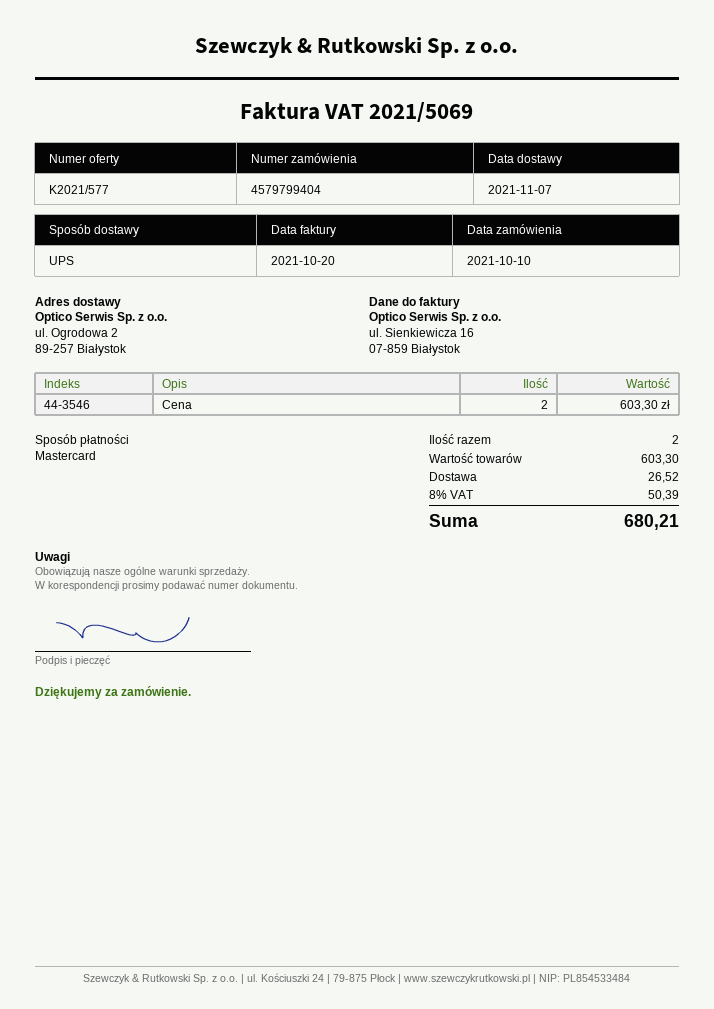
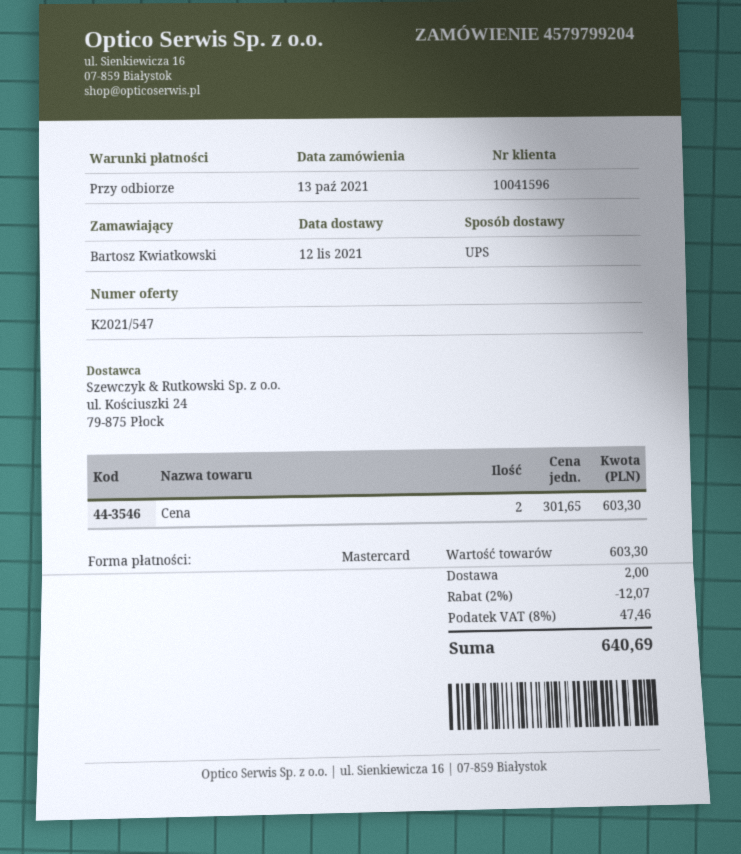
quote number: K2021/577 -> K2021/547
order number: 4579799404 -> 4579799204
order date: 2021-10-10 -> 2021-10-13
delivery date: 2021-11-07 -> 2021-11-12
discount: none -> 2% = 12.07
shipping: 26.52 -> 2.00
tax: 8% = 50.39 -> 8% = 47.46
total: 680.21 -> 640.69

